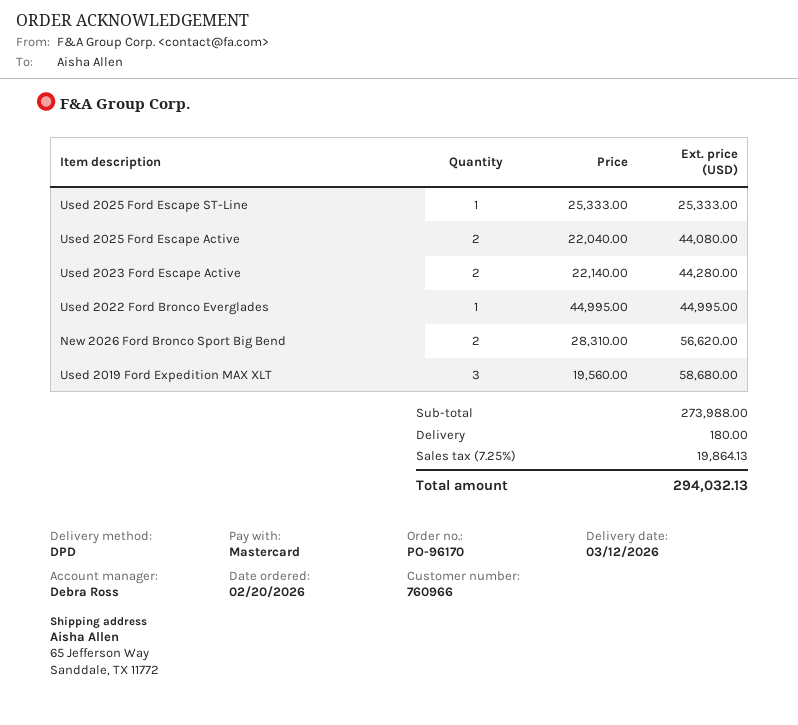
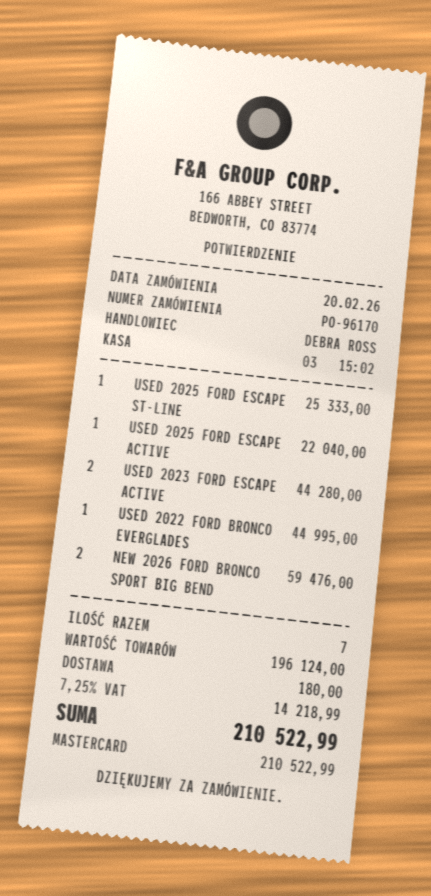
Used 2025 Ford Escape Active: 2 for 44080.00 -> 1 for 22040.00
New 2026 Ford Bronco Sport Big Bend: 2 for 56620.00 -> 2 for 59476.00
Used 2019 Ford Expedition MAX XLT: 3 for 58680.00 -> none
subtotal: 273988.00 -> 196124.00
tax: 7.25% = 19864.13 -> 7.25% = 14218.99
total: 294032.13 -> 210522.99

